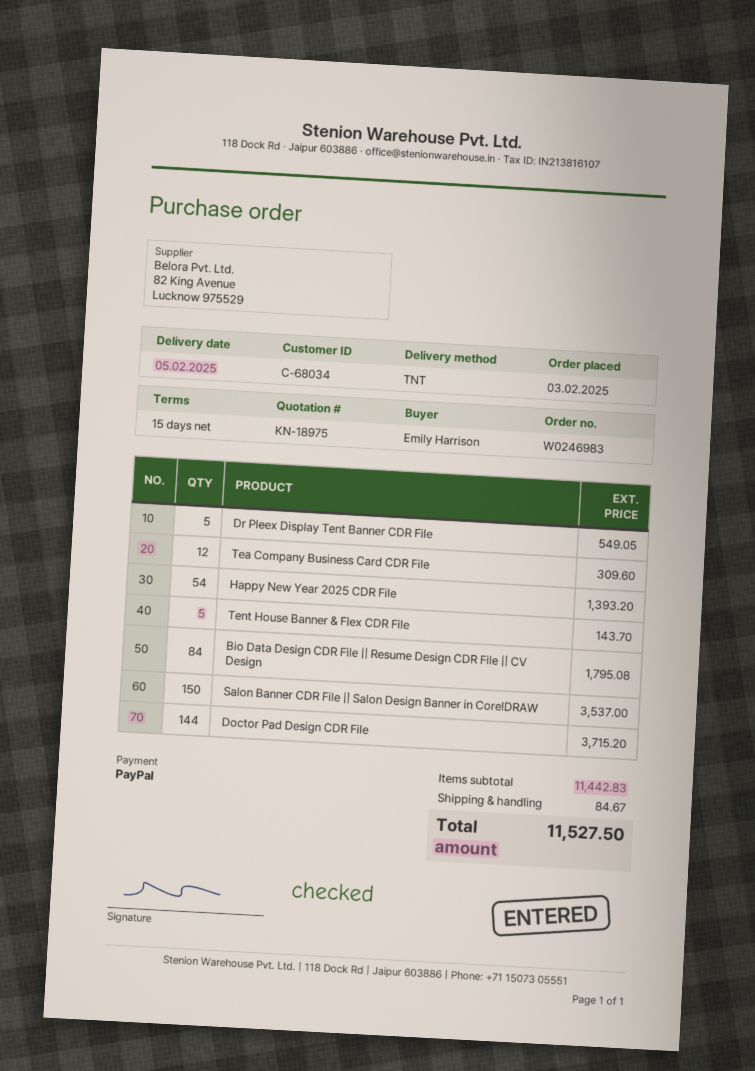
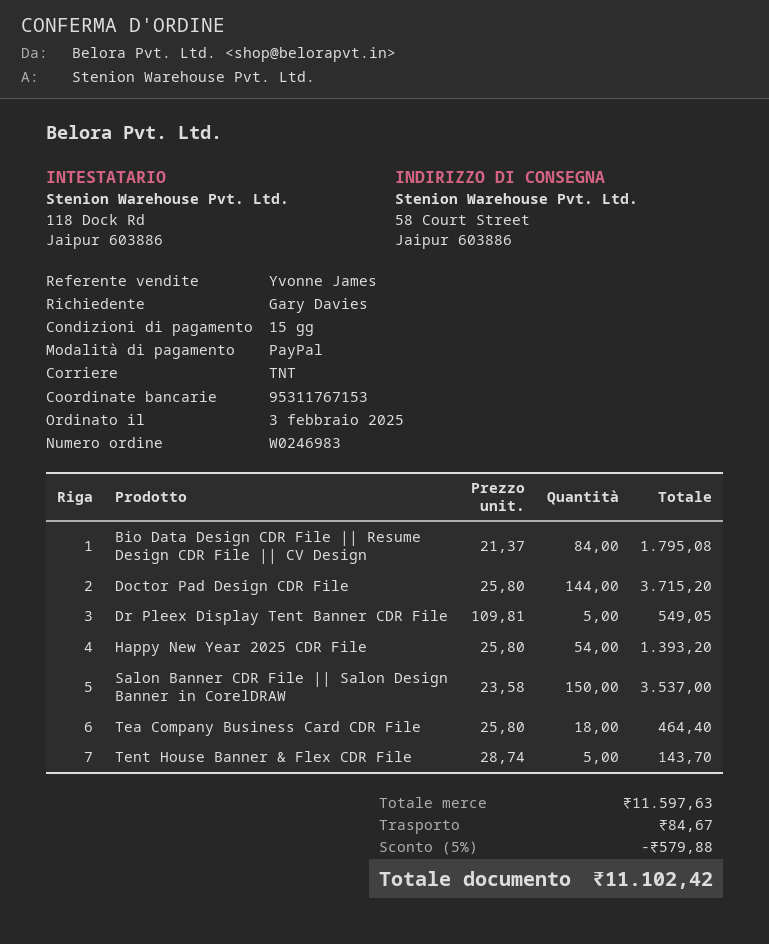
ordered by: Emily Harrison -> Gary Davies
Tea Company Business Card CDR File: 12 for 309.60 -> 18 for 464.40
subtotal: 11442.83 -> 11597.63
discount: none -> 5% = 579.88
total: 11527.50 -> 11102.42

